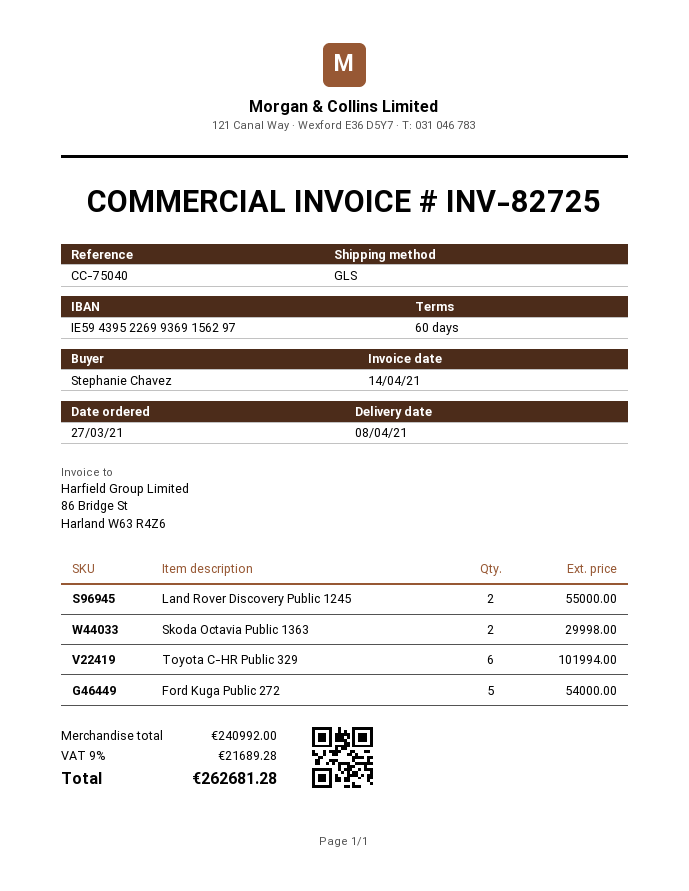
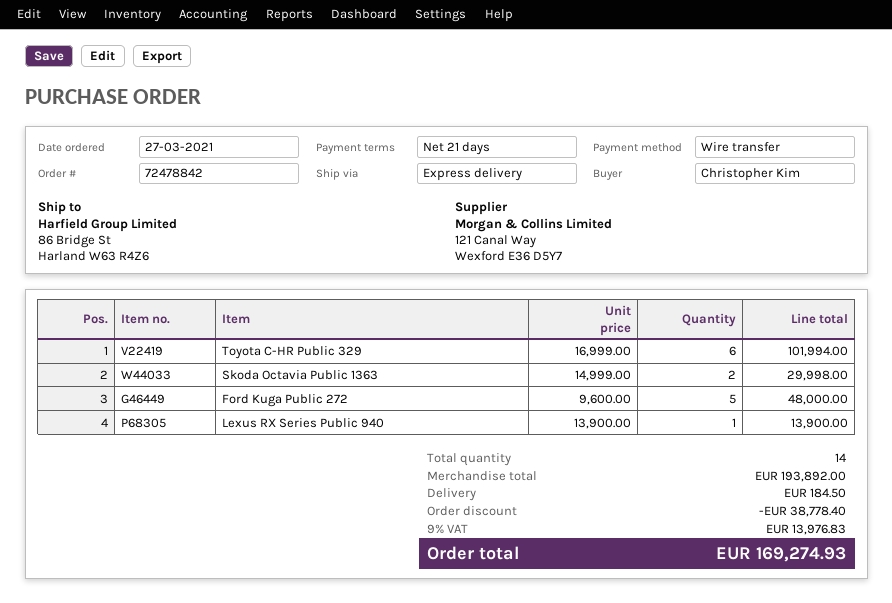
payment terms: 60 days -> 21 days
ordered by: Stephanie Chavez -> Christopher Kim
shipping method: GLS -> express
Land Rover Discovery Public 1245: 2 for 55000.00 -> none
Ford Kuga Public 272: 5 for 54000.00 -> 5 for 48000.00
Lexus RX Series Public 940: none -> 1 for 13900.00
subtotal: 240992.00 -> 193892.00
discount: none -> 38778.40
shipping: none -> 184.50
tax: 9% = 21689.28 -> 9% = 13976.83
total: 262681.28 -> 169274.93

